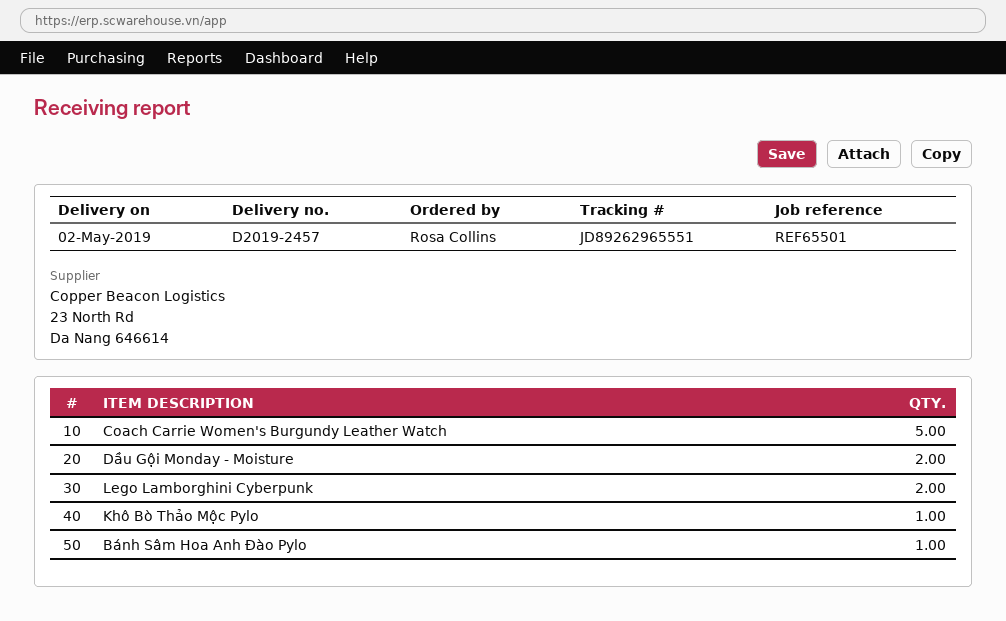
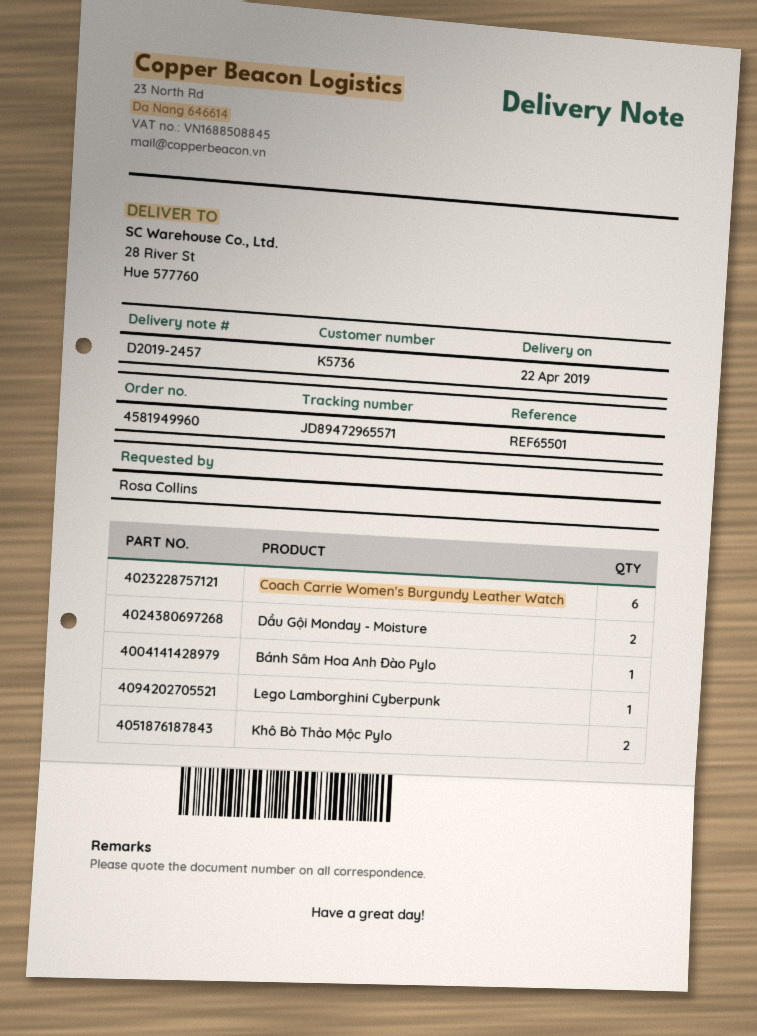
delivery date: 2019-05-02 -> 2019-04-22
tracking number: JD89262965551 -> JD89472965571
Coach Carrie Women's Burgundy Leather Watch: 5 -> 6
Lego Lamborghini Cyberpunk: 2 -> 1
Khô Bò Thảo Mộc Pylo: 1 -> 2

